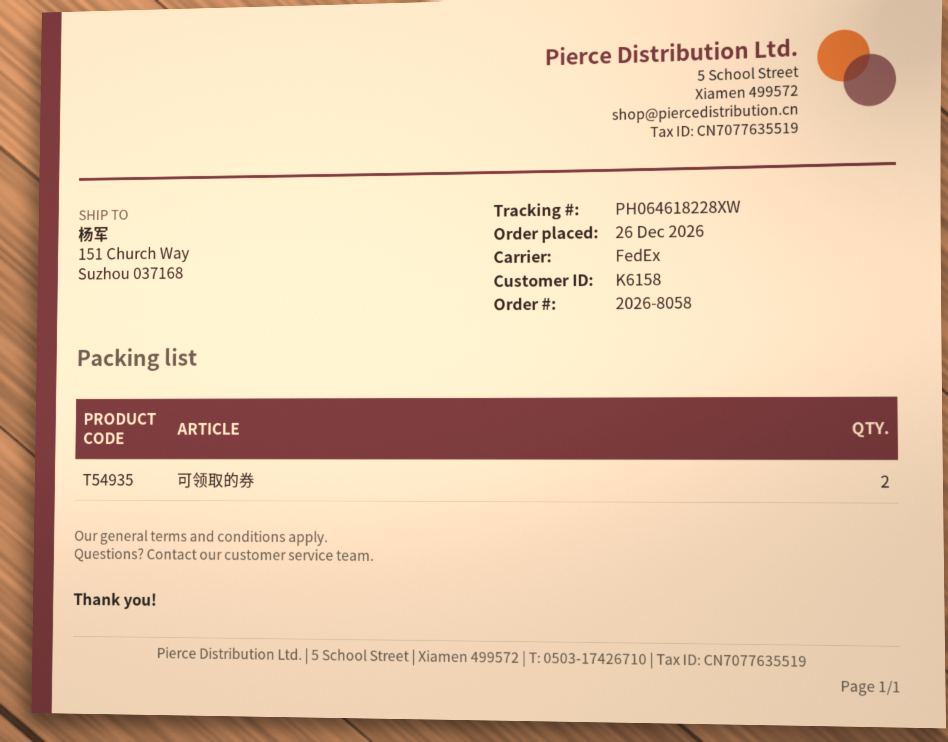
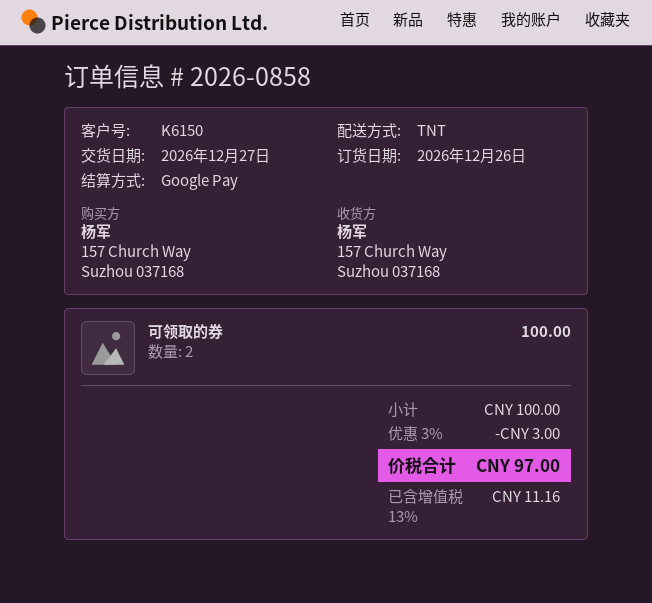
order number: 2026-8058 -> 2026-0858
customer number: K6158 -> K6150
shipping method: FedEx -> TNT
ship to: 151 Church Way, Suzhou 037168 -> 157 Church Way, Suzhou 037168

